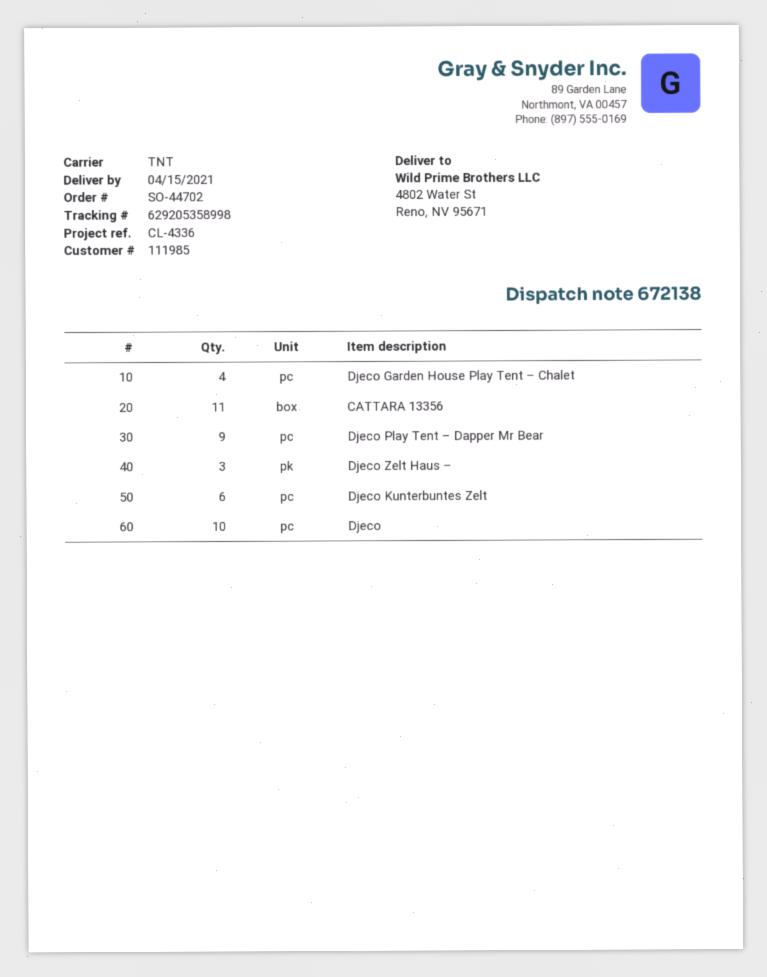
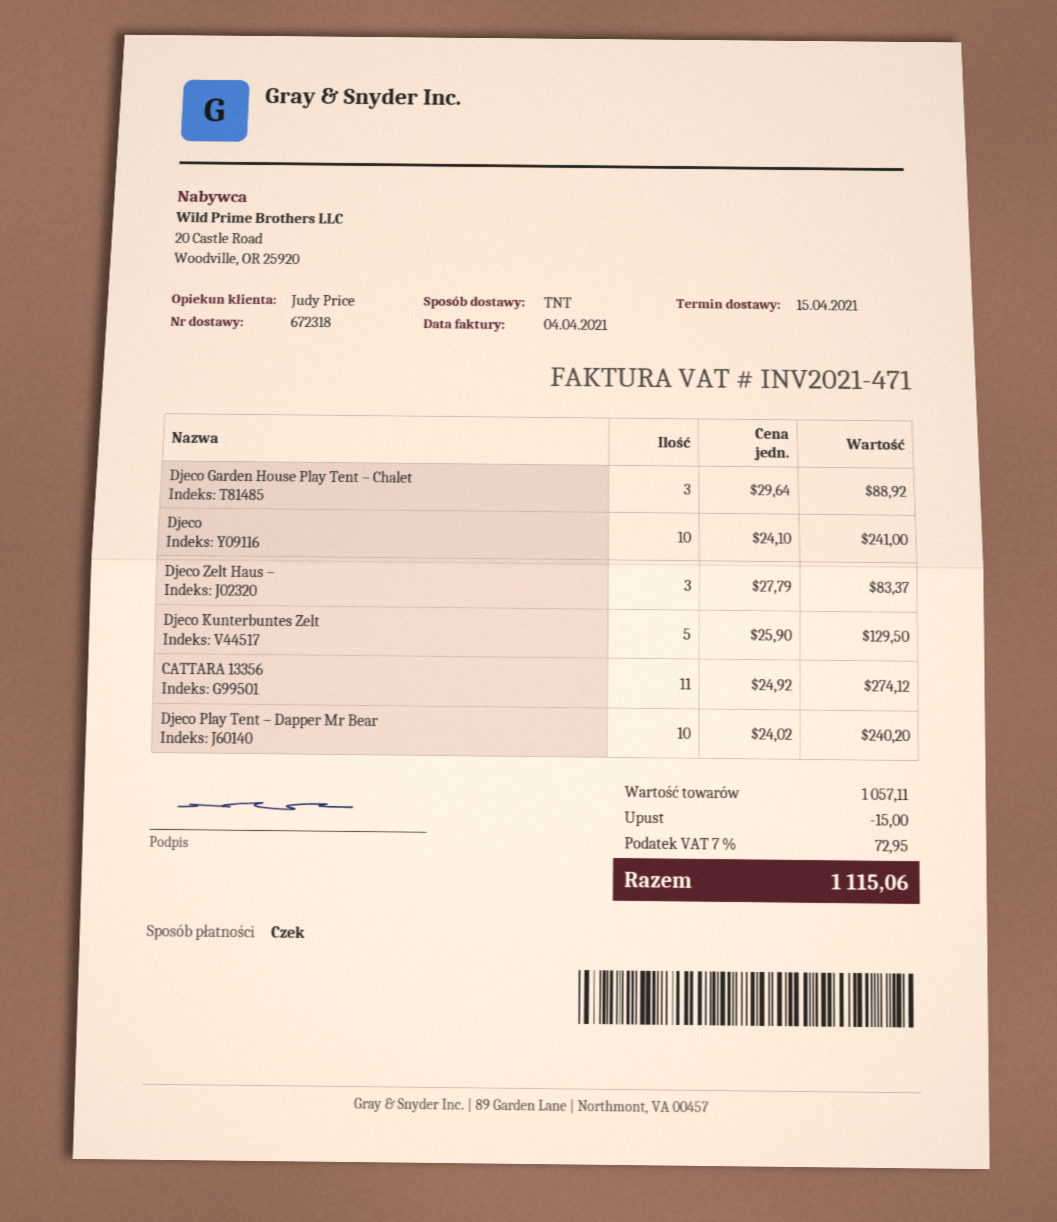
delivery note number: 672138 -> 672318
Djeco Garden House Play Tent – Chalet: 4 -> 3
Djeco Play Tent – Dapper Mr Bear: 9 -> 10
Djeco Kunterbuntes Zelt: 6 -> 5

